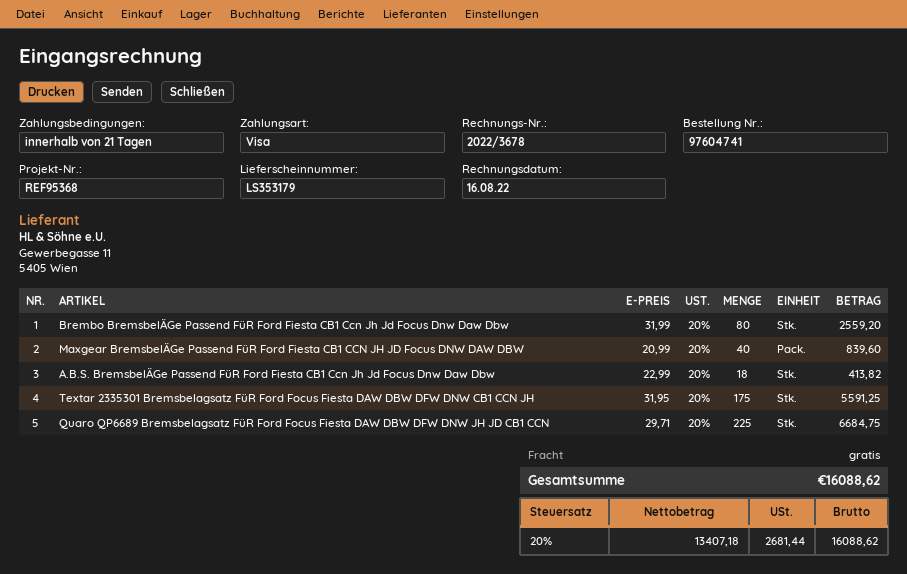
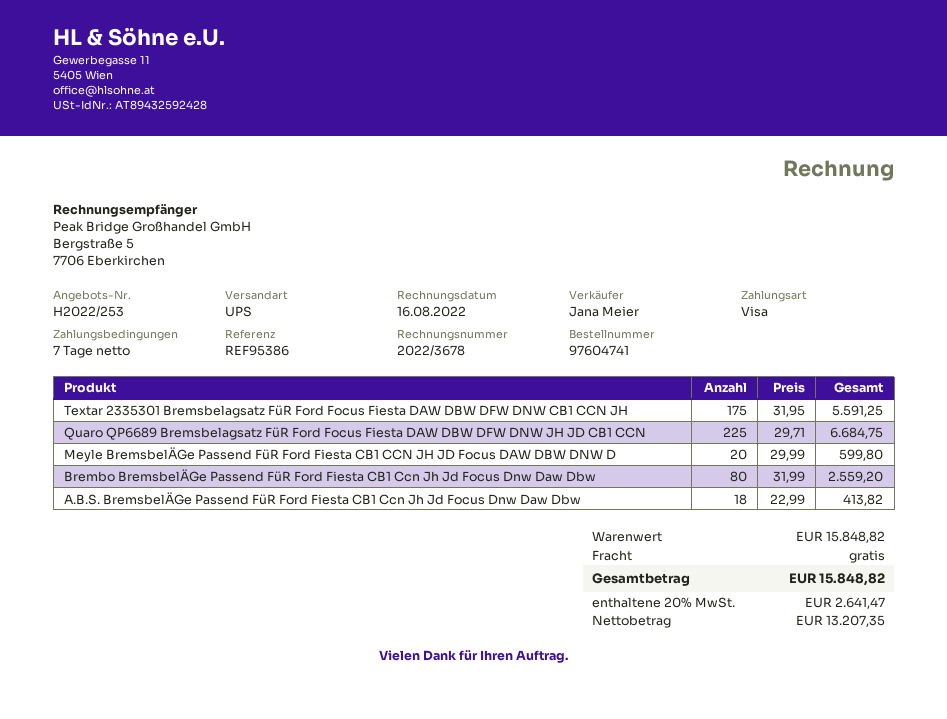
payment terms: 21 days -> 7 days
reference: REF95368 -> REF95386
Maxgear BremsbelÄGe Passend FüR Ford Fiesta CB1 CCN JH JD Focus DNW DAW DBW: 40 x 20.99 = 839.60 -> none
Meyle BremsbelÄGe Passend FüR Ford Fiesta CB1 CCN JH JD Focus DAW DBW DNW D: none -> 20 x 29.99 = 599.80
net: 13407.18 -> 13207.35
tax: 20% = 2681.44 -> 20% = 2641.47
total: 16088.62 -> 15848.82

